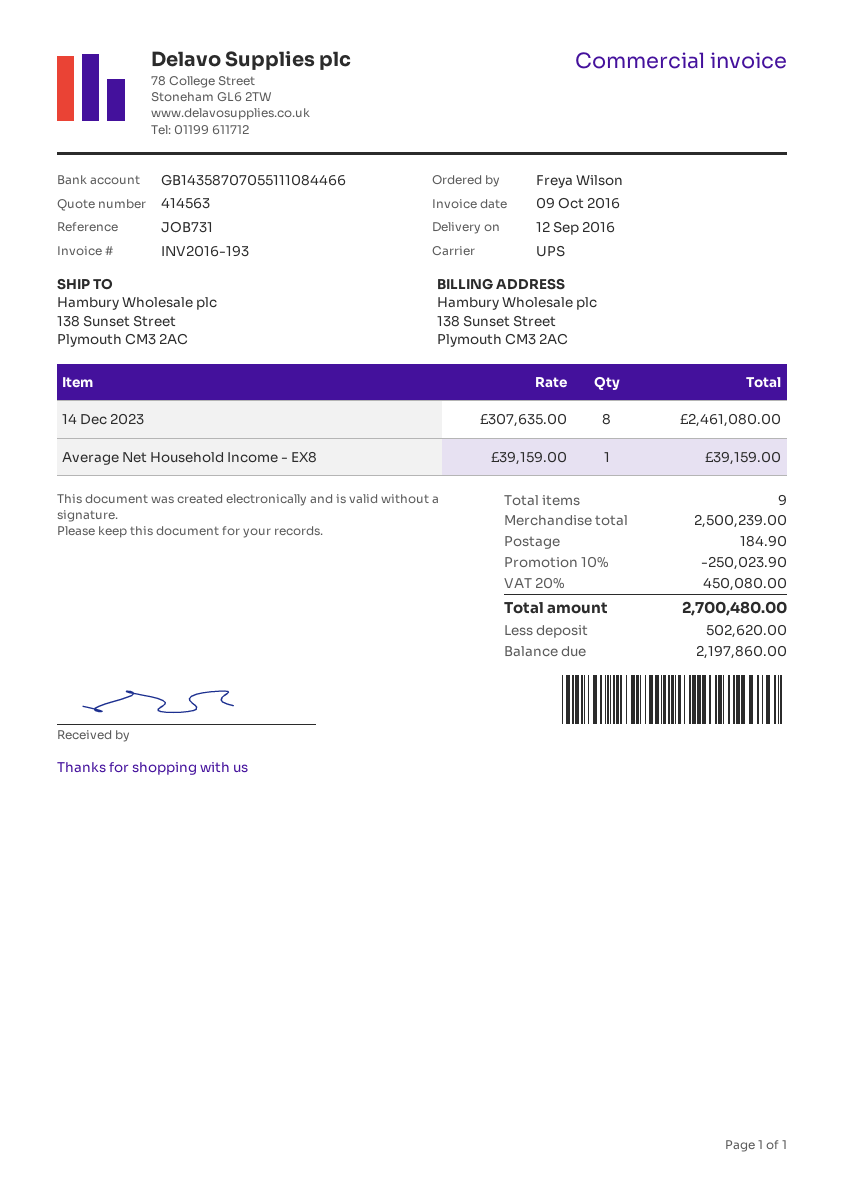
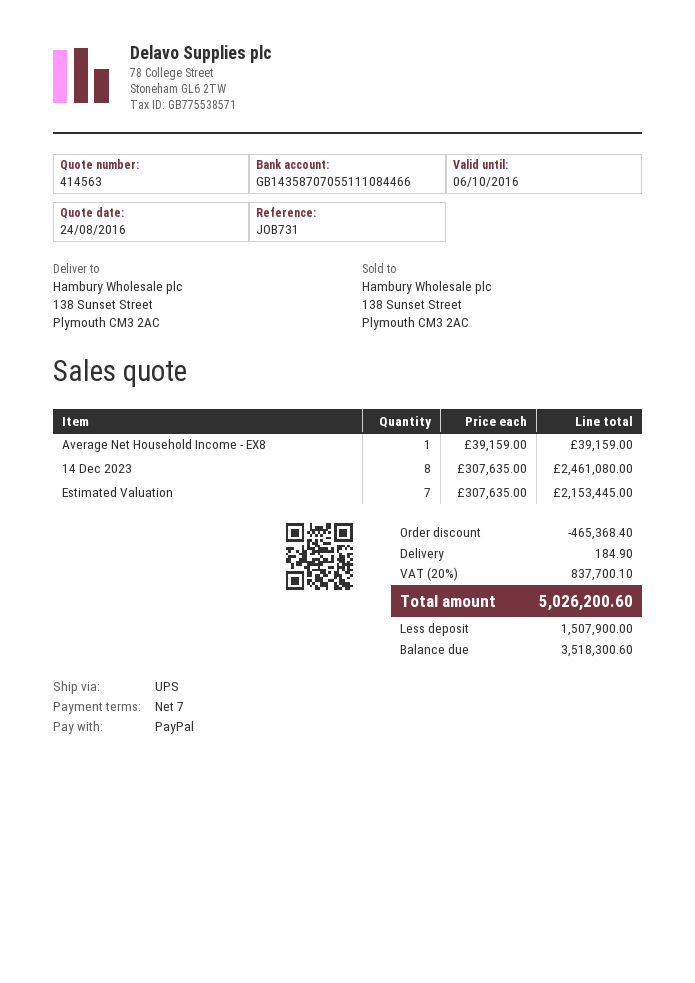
Estimated Valuation: none -> 7 x 307635.00 = 2153445.00
discount: 250023.90 -> 465368.40
tax: 20% = 450080.00 -> 20% = 837700.10
total: 2700480.00 -> 5026200.60
deposit: 502620.00 -> 1507900.00
balance: 2197860.00 -> 3518300.60

